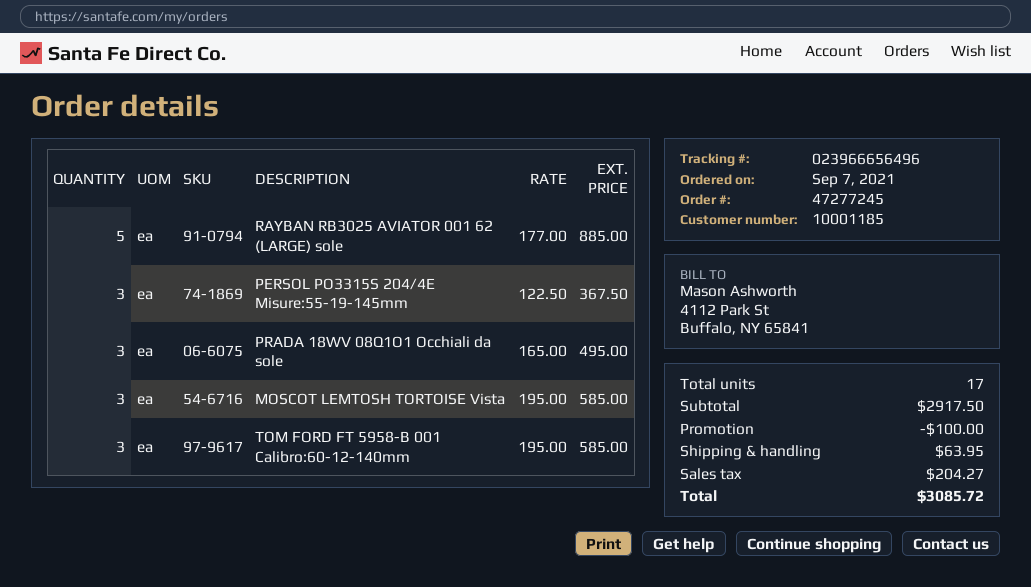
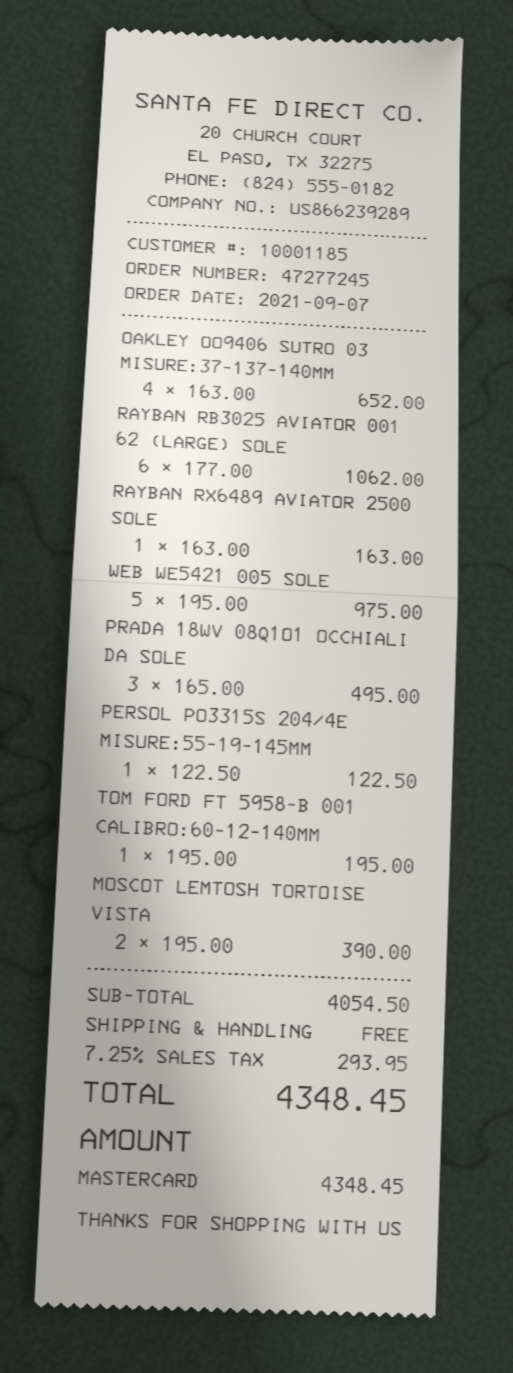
RAYBAN RB3025 AVIATOR 001 62 (LARGE) sole: 5 x 177.00 = 885.00 -> 6 x 177.00 = 1062.00
PERSOL PO3315S 204/4E Misure:55-19-145mm: 3 x 122.50 = 367.50 -> 1 x 122.50 = 122.50
MOSCOT LEMTOSH TORTOISE Vista: 3 x 195.00 = 585.00 -> 2 x 195.00 = 390.00
TOM FORD FT 5958-B 001 Calibro:60-12-140mm: 3 x 195.00 = 585.00 -> 1 x 195.00 = 195.00
OAKLEY OO9406 SUTRO 03 MISURE:37-137-140MM: none -> 4 x 163.00 = 652.00
RAYBAN RX6489 AVIATOR 2500 SOLE: none -> 1 x 163.00 = 163.00
WEB WE5421 005 SOLE: none -> 5 x 195.00 = 975.00
subtotal: 2917.50 -> 4054.50
discount: 100.00 -> none
shipping: 63.95 -> 0.00
tax: 204.27 -> 293.95
total: 3085.72 -> 4348.45

